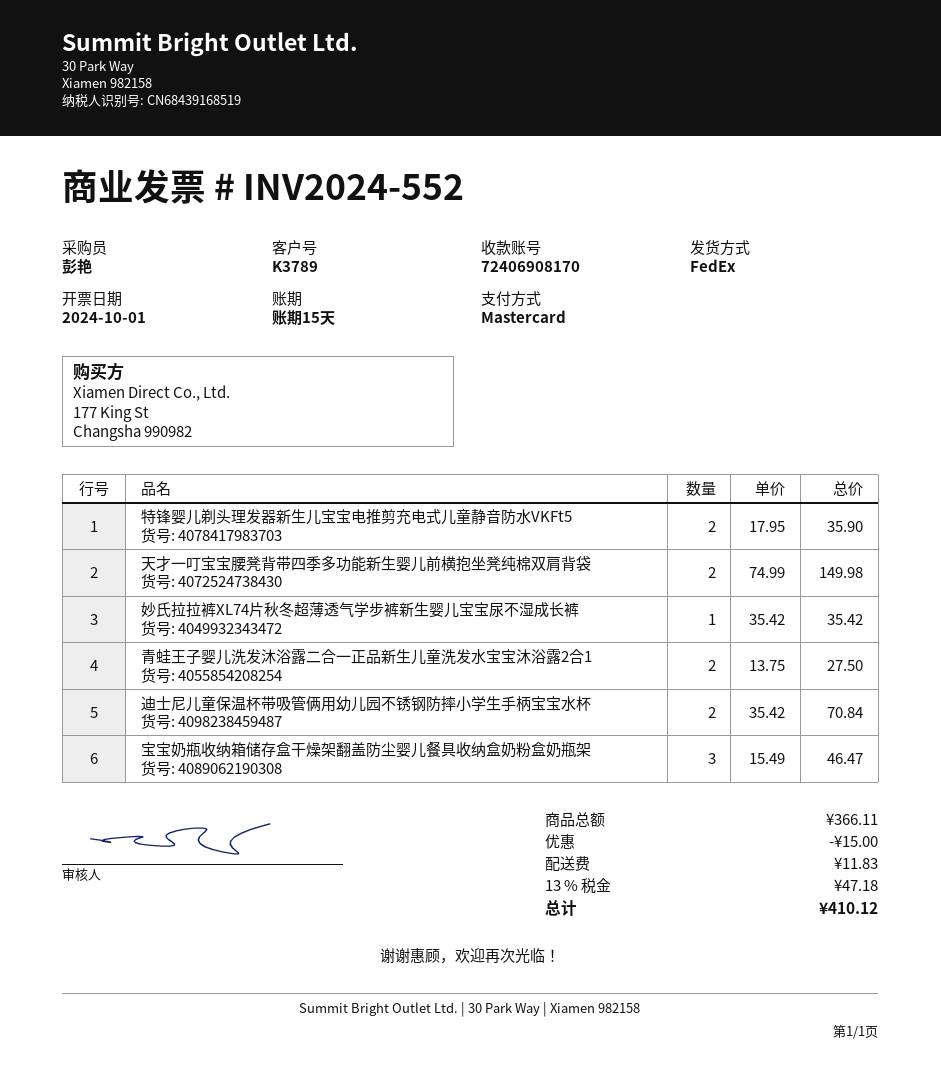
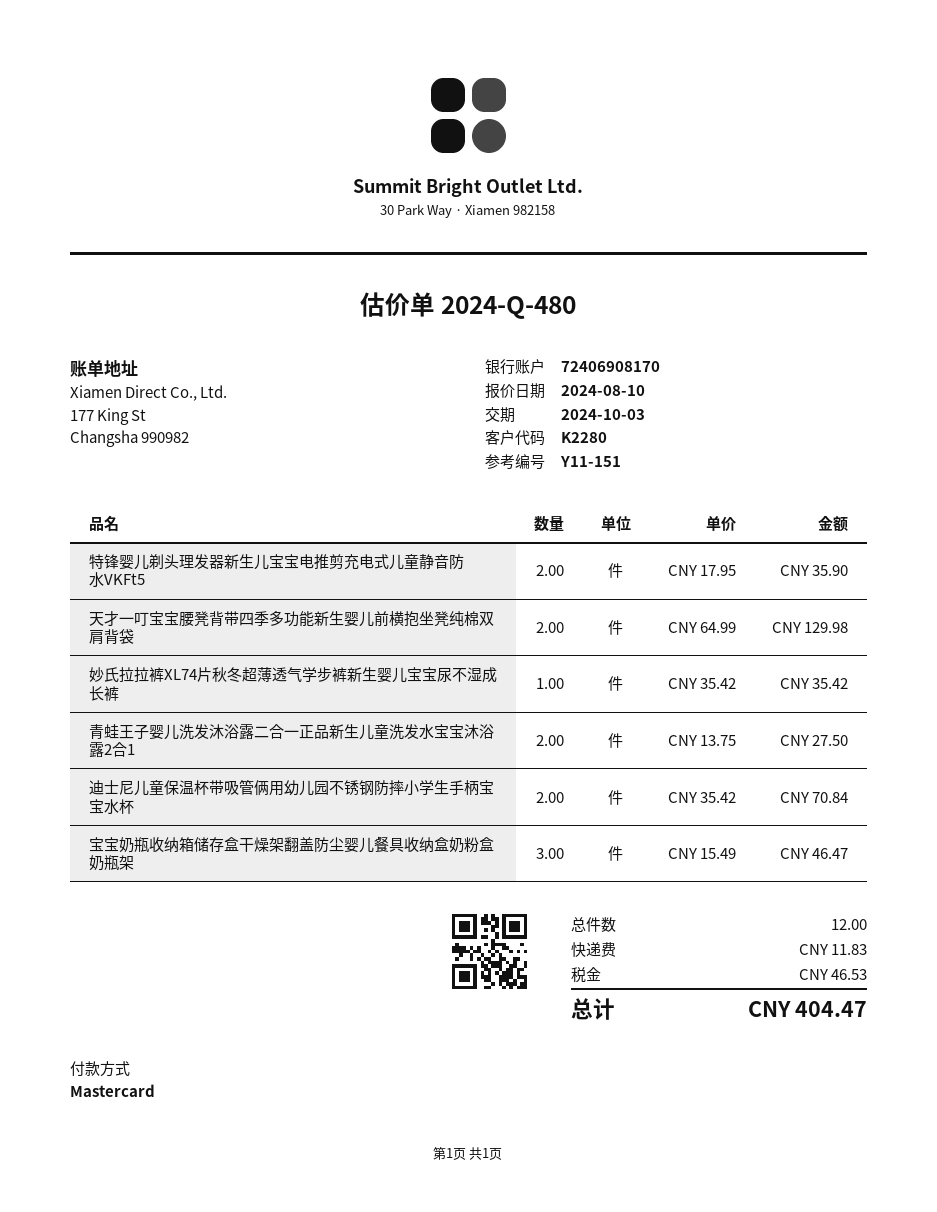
customer number: K3789 -> K2280
天才一叮宝宝腰凳背带四季多功能新生婴儿前横抱坐凳纯棉双肩背袋: 2 x 74.99 = 149.98 -> 2 x 64.99 = 129.98
discount: 15.00 -> none
tax: 47.18 -> 46.53
total: 410.12 -> 404.47

